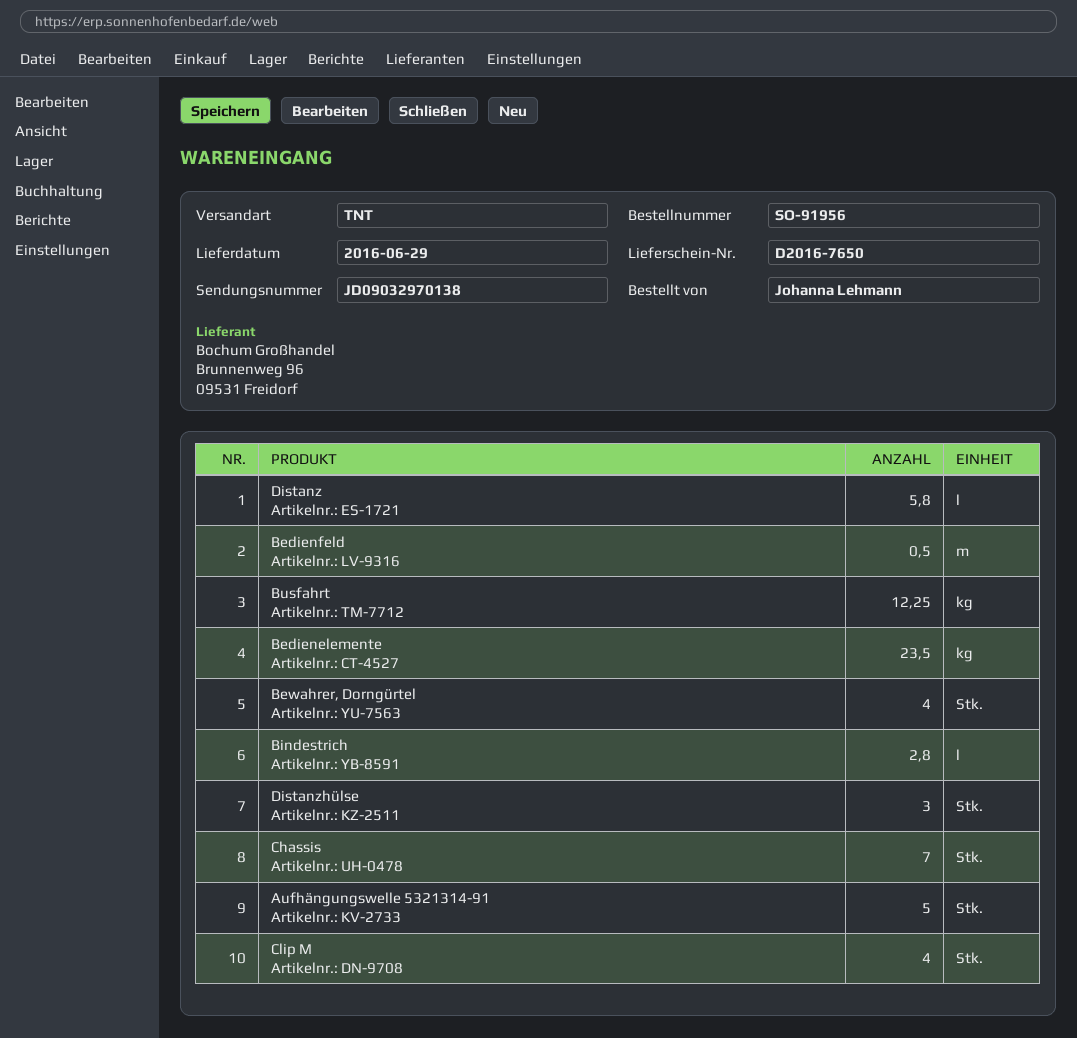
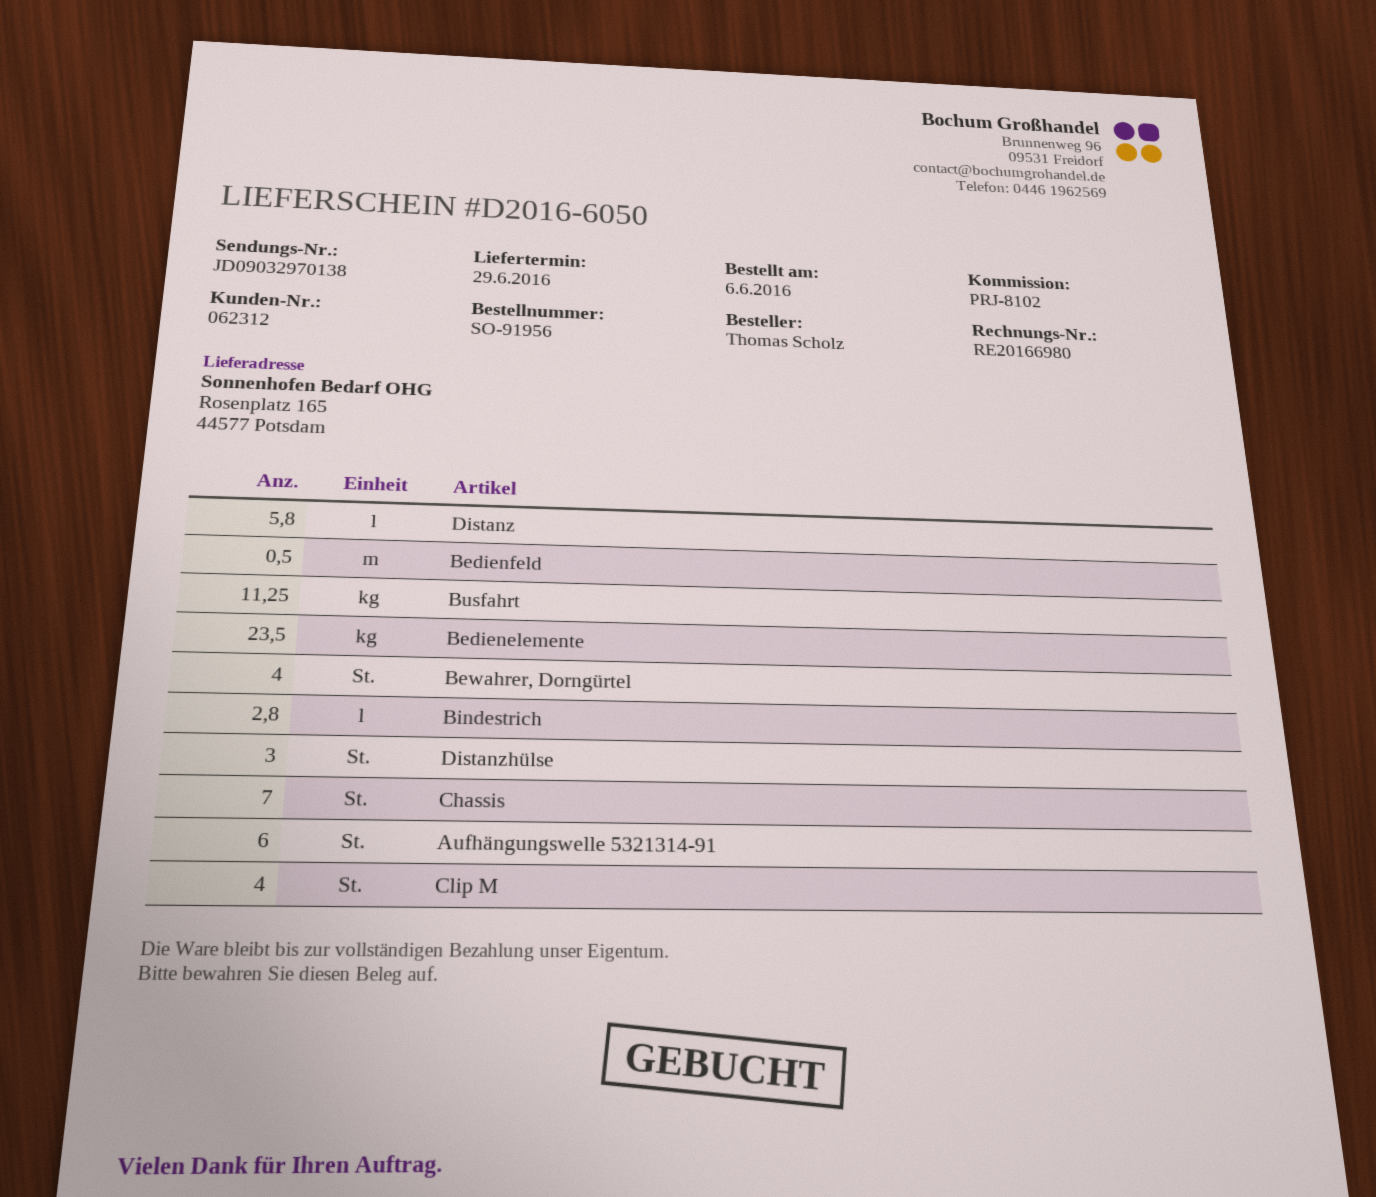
delivery note number: D2016-7650 -> D2016-6050
ordered by: Johanna Lehmann -> Thomas Scholz
Busfahrt: 12.25 -> 11.25
Aufhängungswelle 5321314-91: 5 -> 6

